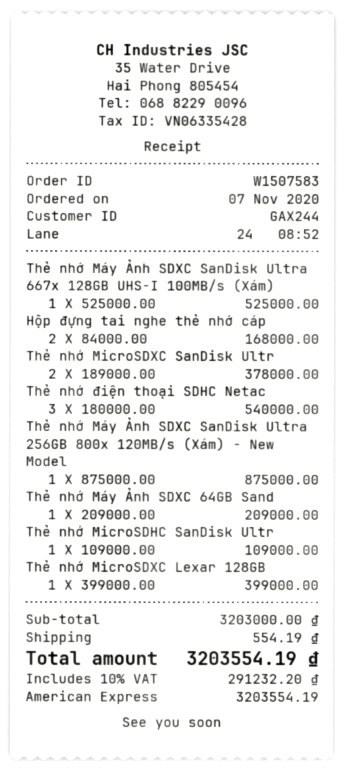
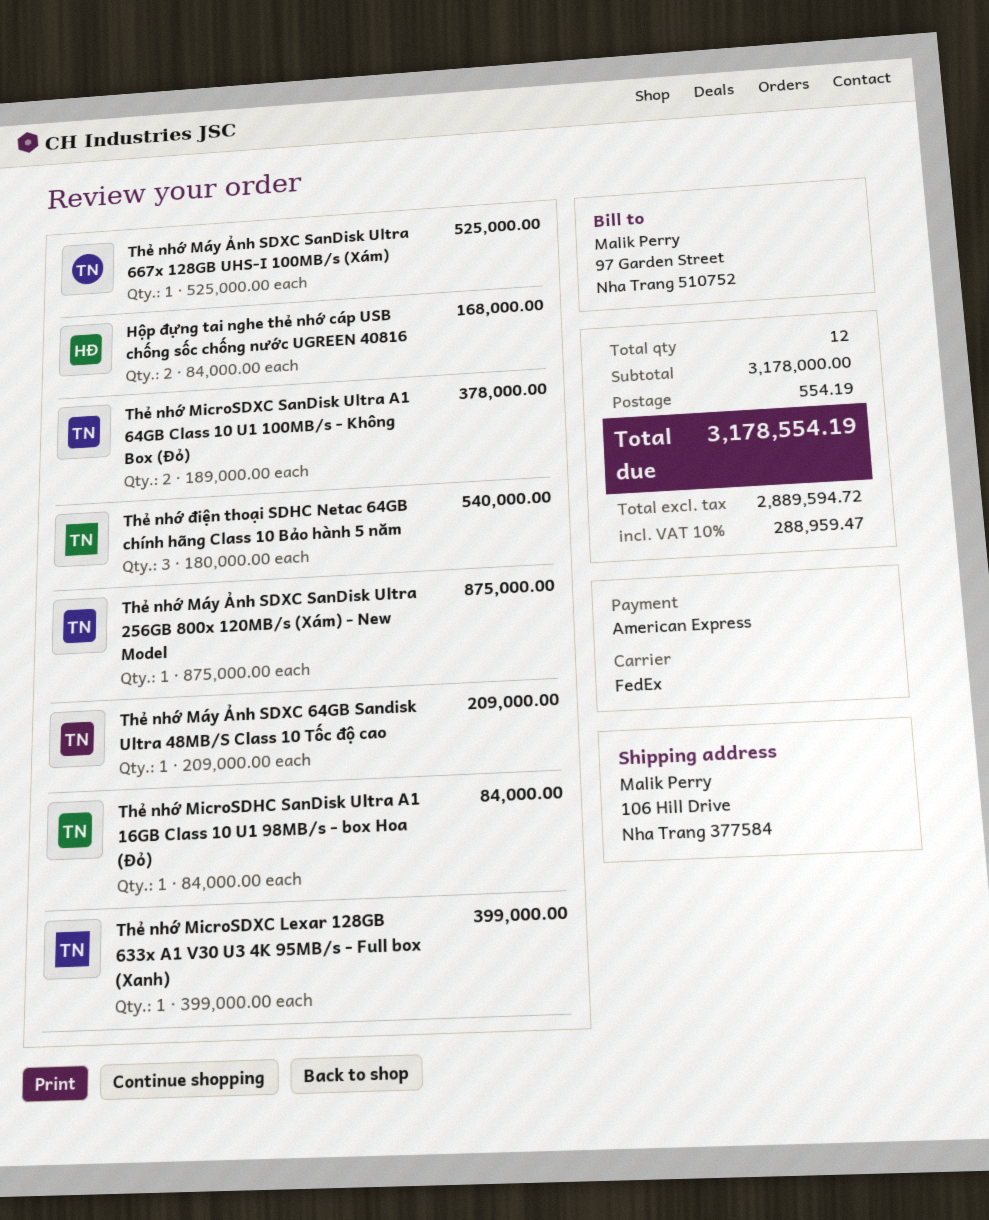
Thẻ nhớ MicroSDHC SanDisk Ultr: 1 x 109000.00 = 109000.00 -> 1 x 84000.00 = 84000.00
subtotal: 3203000.00 -> 3178000.00
tax: 10% = 291232.20 -> 10% = 288959.47
total: 3203554.19 -> 3178554.19

